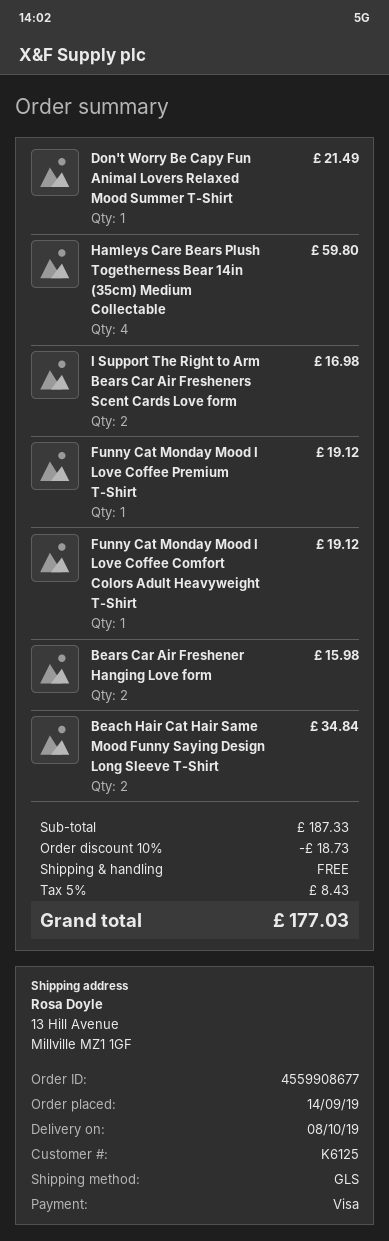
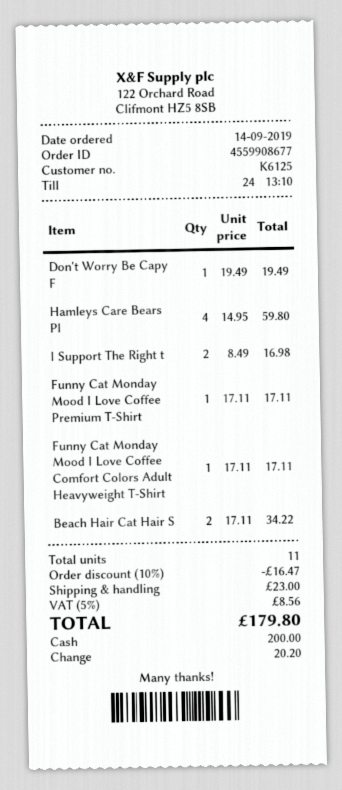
payment method: Visa -> cash
Don't Worry Be Capy Fun Animal Lovers Relaxed Mood Summer T-Shirt: 1 for 21.49 -> 1 for 19.49
Funny Cat Monday Mood I Love Coffee Premium T-Shirt: 1 for 19.12 -> 1 for 17.11
Funny Cat Monday Mood I Love Coffee Comfort Colors Adult Heavyweight T-Shirt: 1 for 19.12 -> 1 for 17.11
Bears Car Air Freshener Hanging Love form: 2 for 15.98 -> none
Beach Hair Cat Hair Same Mood Funny Saying Design Long Sleeve T-Shirt: 2 for 34.84 -> 2 for 34.22
discount: 10% = 18.73 -> 10% = 16.47
shipping: 0.00 -> 23.00
tax: 5% = 8.43 -> 5% = 8.56
total: 177.03 -> 179.80

